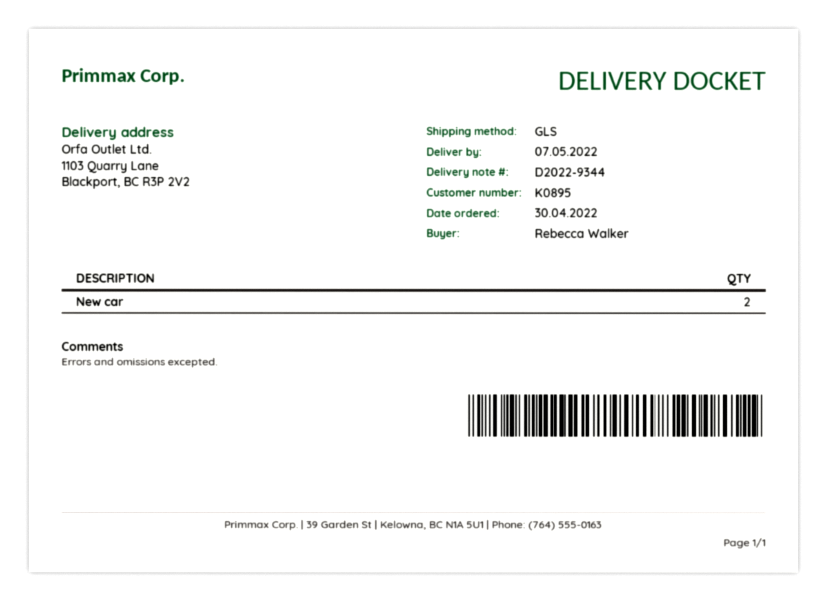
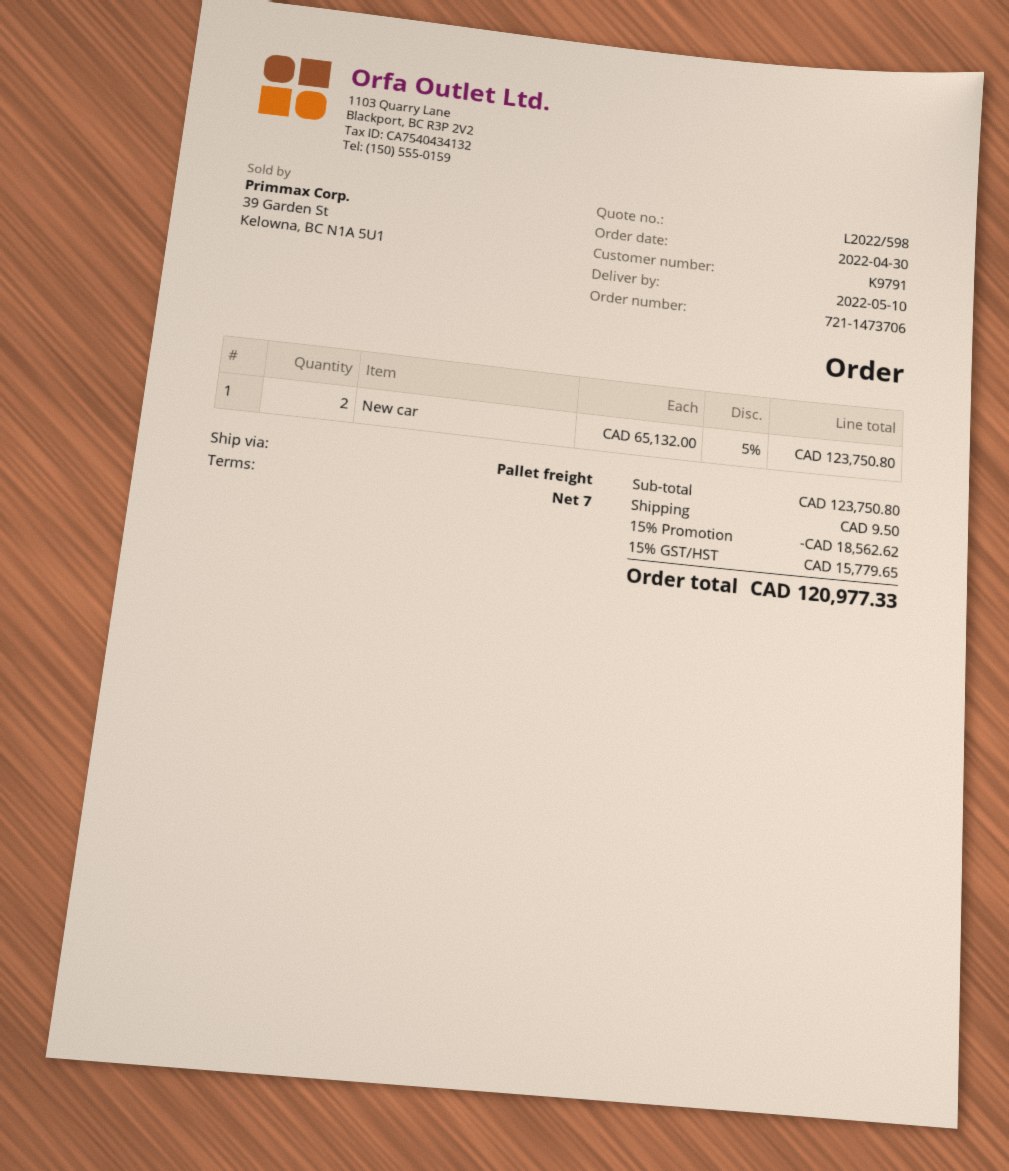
delivery date: 2022-05-07 -> 2022-05-10
customer number: K0895 -> K9791
shipping method: GLS -> pallet freight

